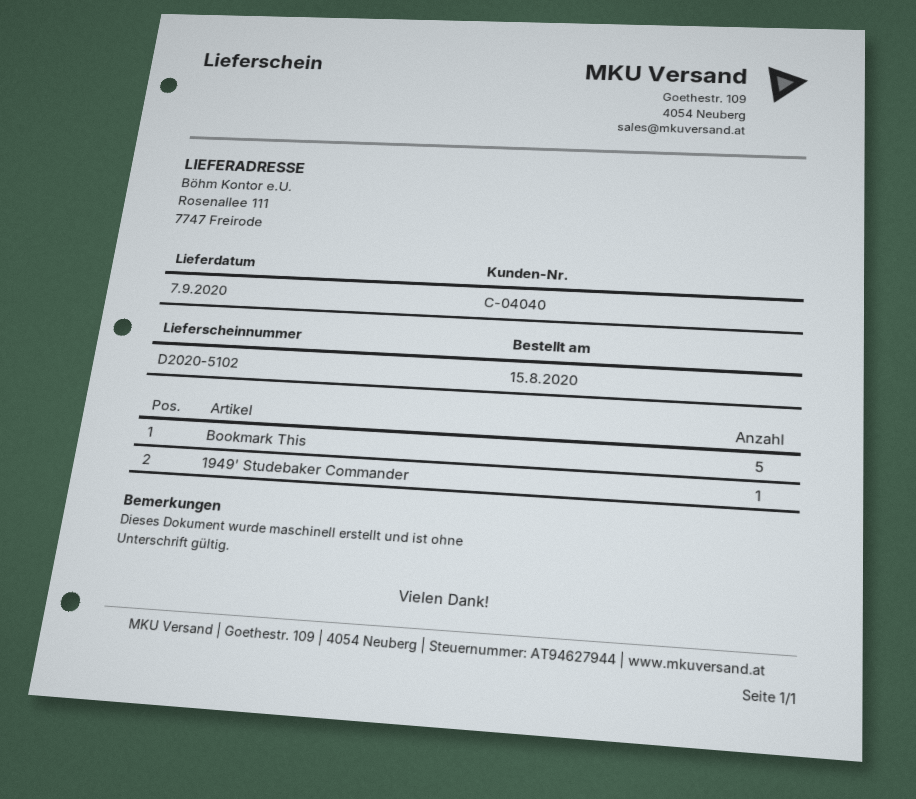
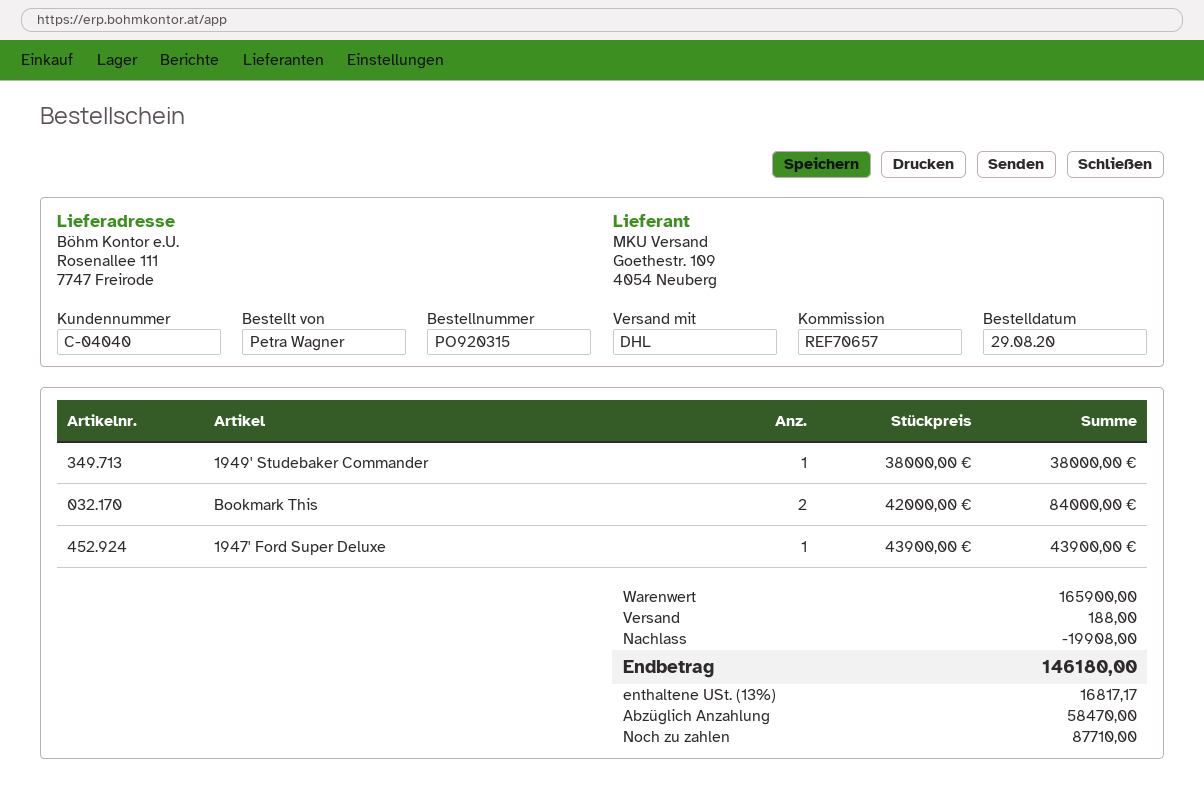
order date: 2020-08-15 -> 2020-08-29
Bookmark This: 5 -> 2
1947' Ford Super Deluxe: none -> 1

